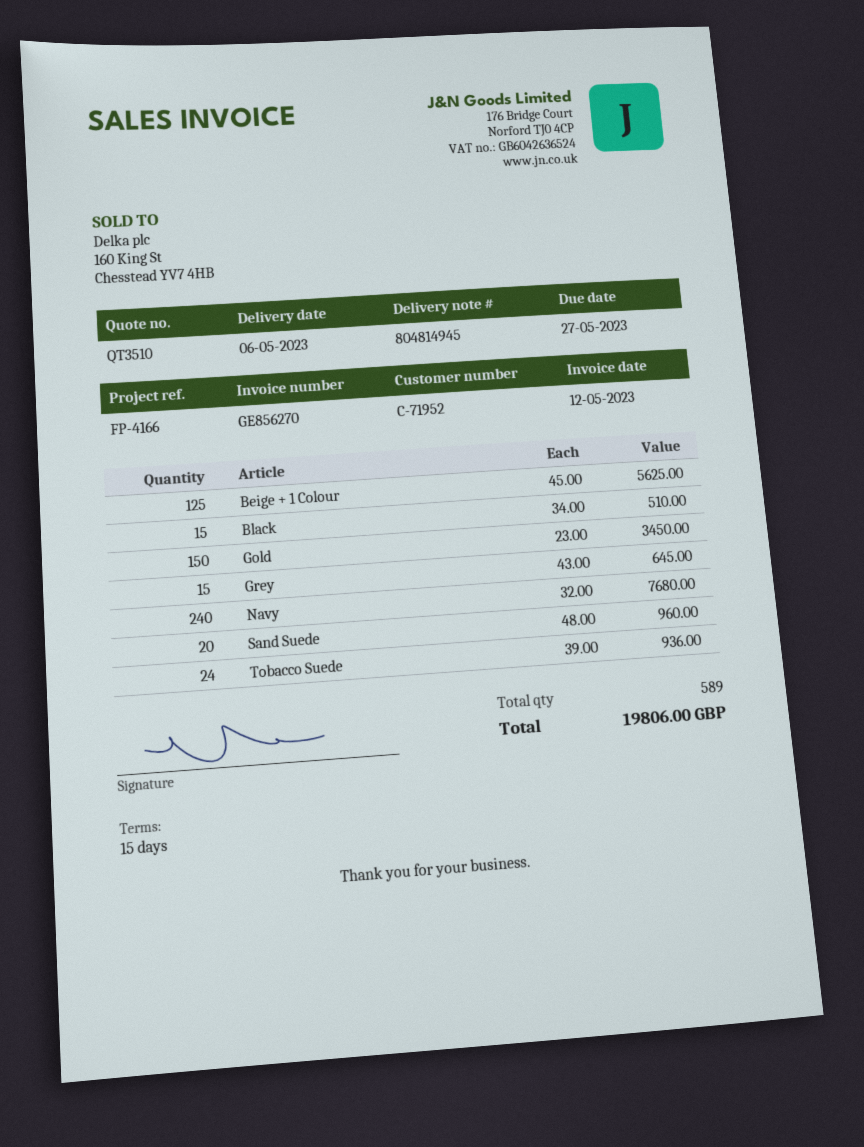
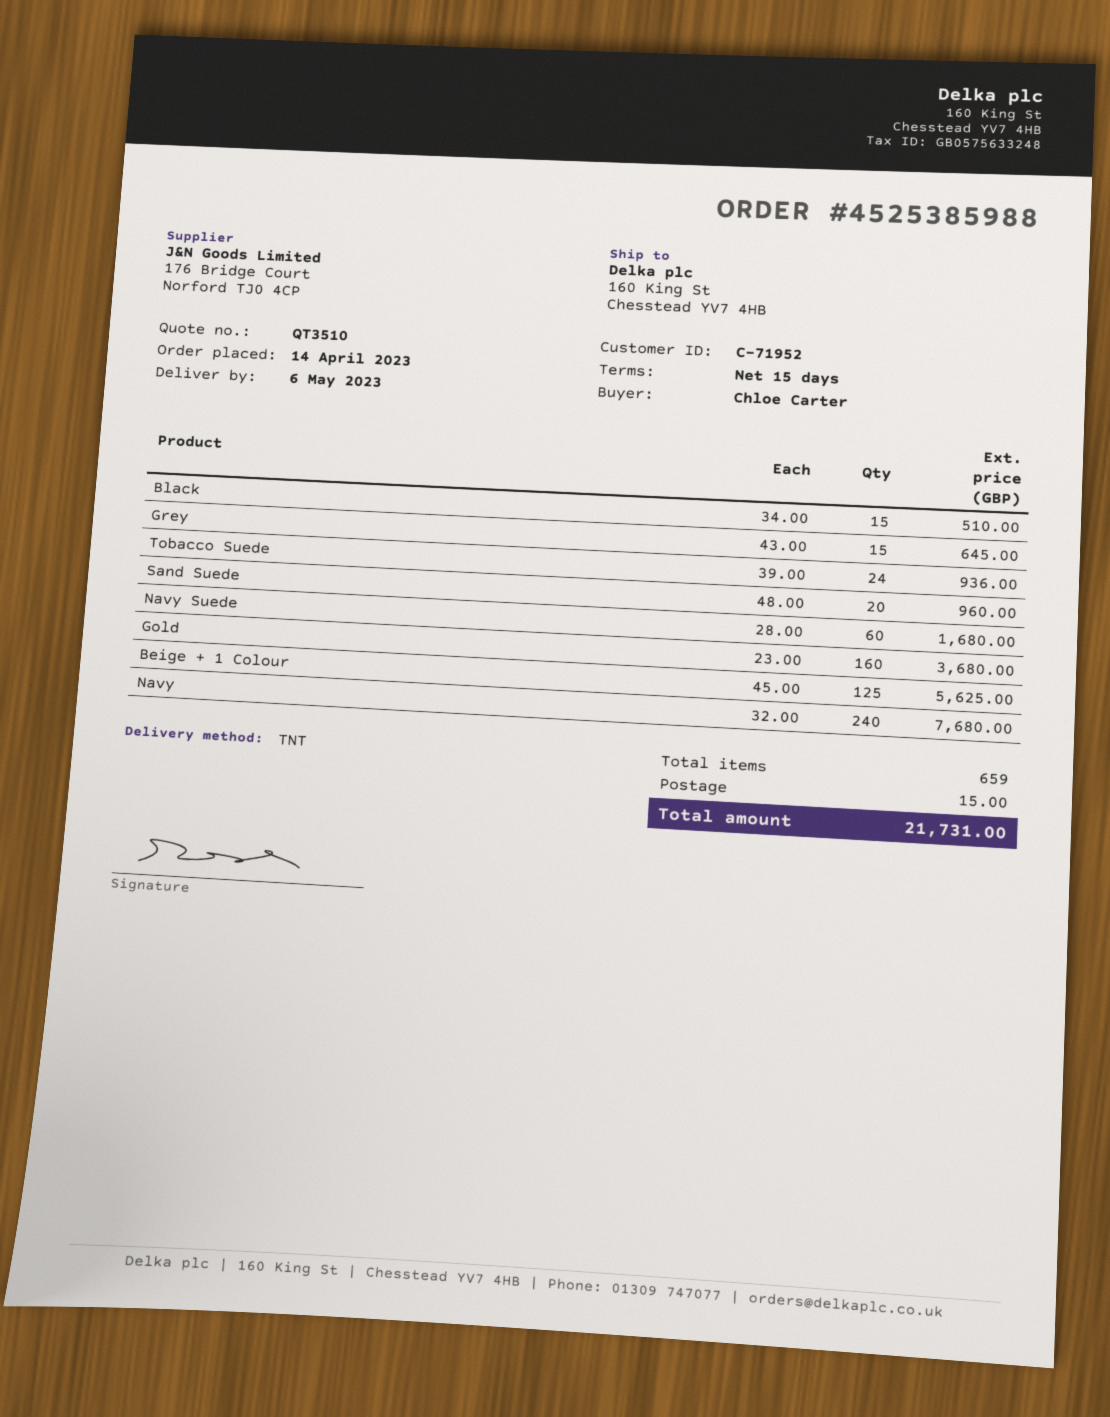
Gold: 150 x 23.00 = 3450.00 -> 160 x 23.00 = 3680.00
Navy Suede: none -> 60 x 28.00 = 1680.00
total quantity: 589 -> 659
shipping: none -> 15.00
total: 19806.00 -> 21731.00

